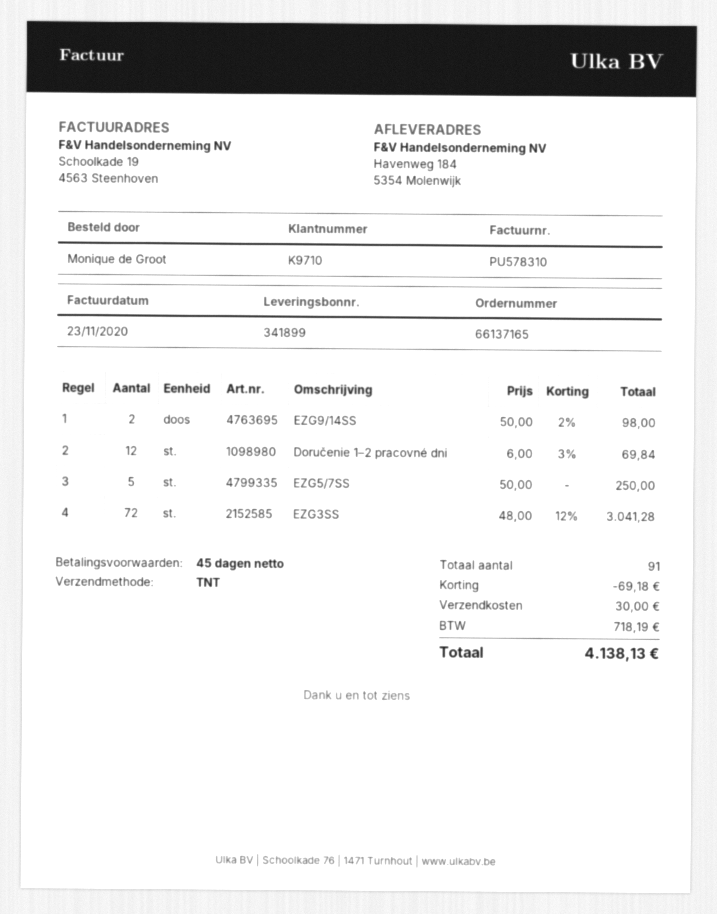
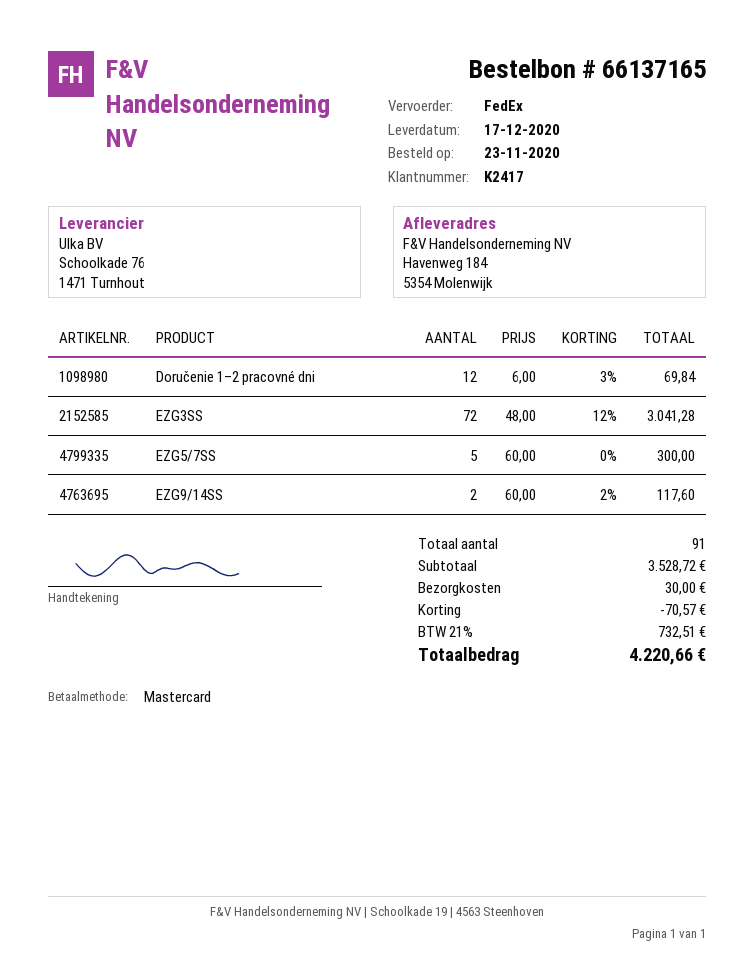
customer number: K9710 -> K2417
shipping method: TNT -> FedEx
EZG9/14SS: 2 x 50.00 - 2% = 98.00 -> 2 x 60.00 - 2% = 117.60
EZG5/7SS: 5 x 50.00 = 250.00 -> 5 x 60.00 = 300.00
discount: 69.18 -> 70.57
tax: 718.19 -> 732.51
total: 4138.13 -> 4220.66

